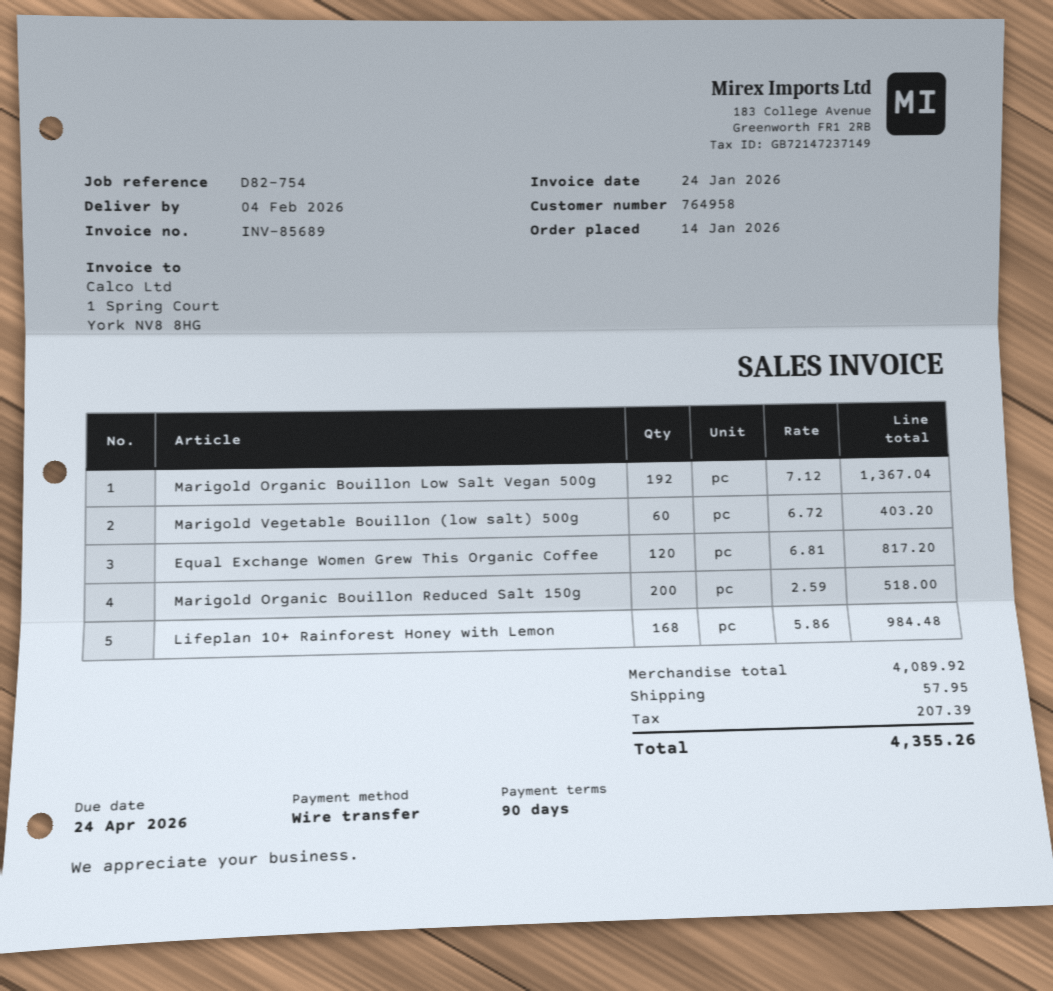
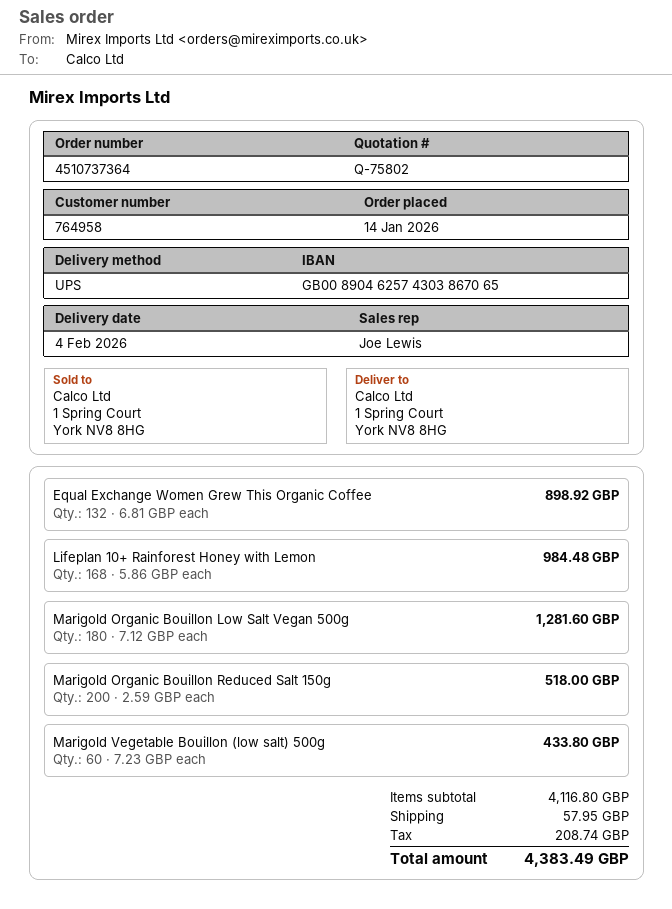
Marigold Organic Bouillon Low Salt Vegan 500g: 192 x 7.12 = 1367.04 -> 180 x 7.12 = 1281.60
Marigold Vegetable Bouillon (low salt) 500g: 60 x 6.72 = 403.20 -> 60 x 7.23 = 433.80
Equal Exchange Women Grew This Organic Coffee: 120 x 6.81 = 817.20 -> 132 x 6.81 = 898.92
subtotal: 4089.92 -> 4116.80
tax: 207.39 -> 208.74
total: 4355.26 -> 4383.49

